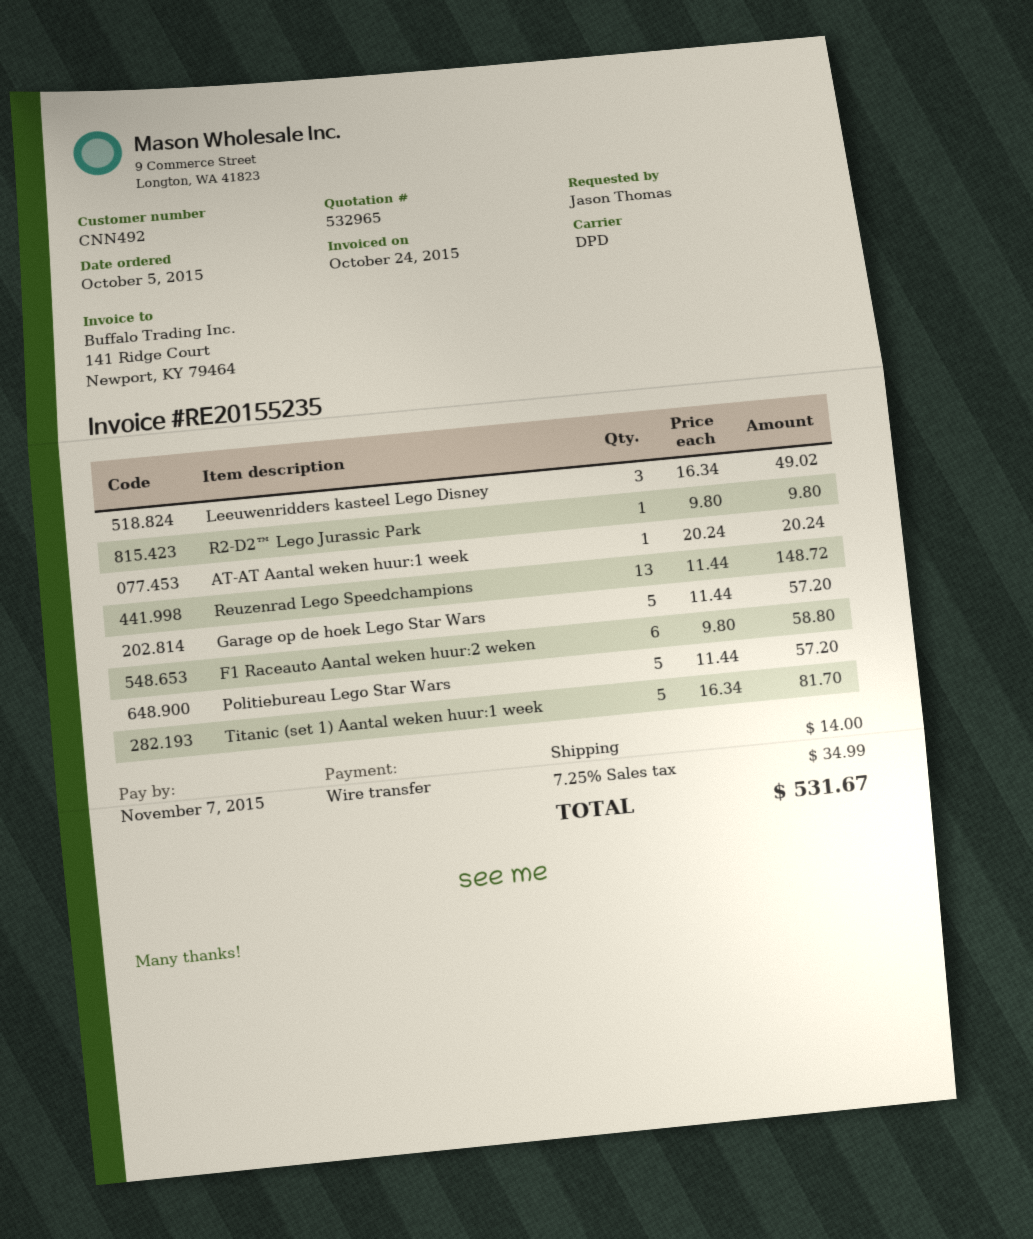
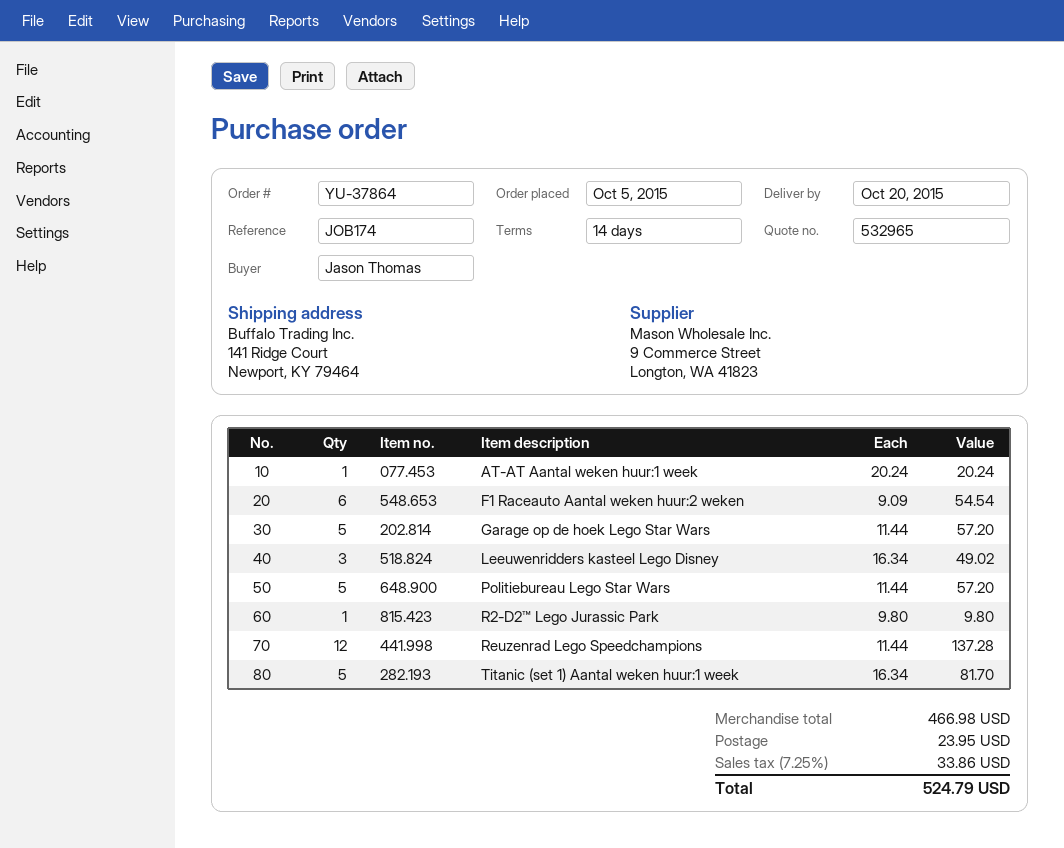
Reuzenrad Lego Speedchampions: 13 x 11.44 = 148.72 -> 12 x 11.44 = 137.28
F1 Raceauto Aantal weken huur:2 weken: 6 x 9.80 = 58.80 -> 6 x 9.09 = 54.54
shipping: 14.00 -> 23.95
tax: 7.25% = 34.99 -> 7.25% = 33.86
total: 531.67 -> 524.79

